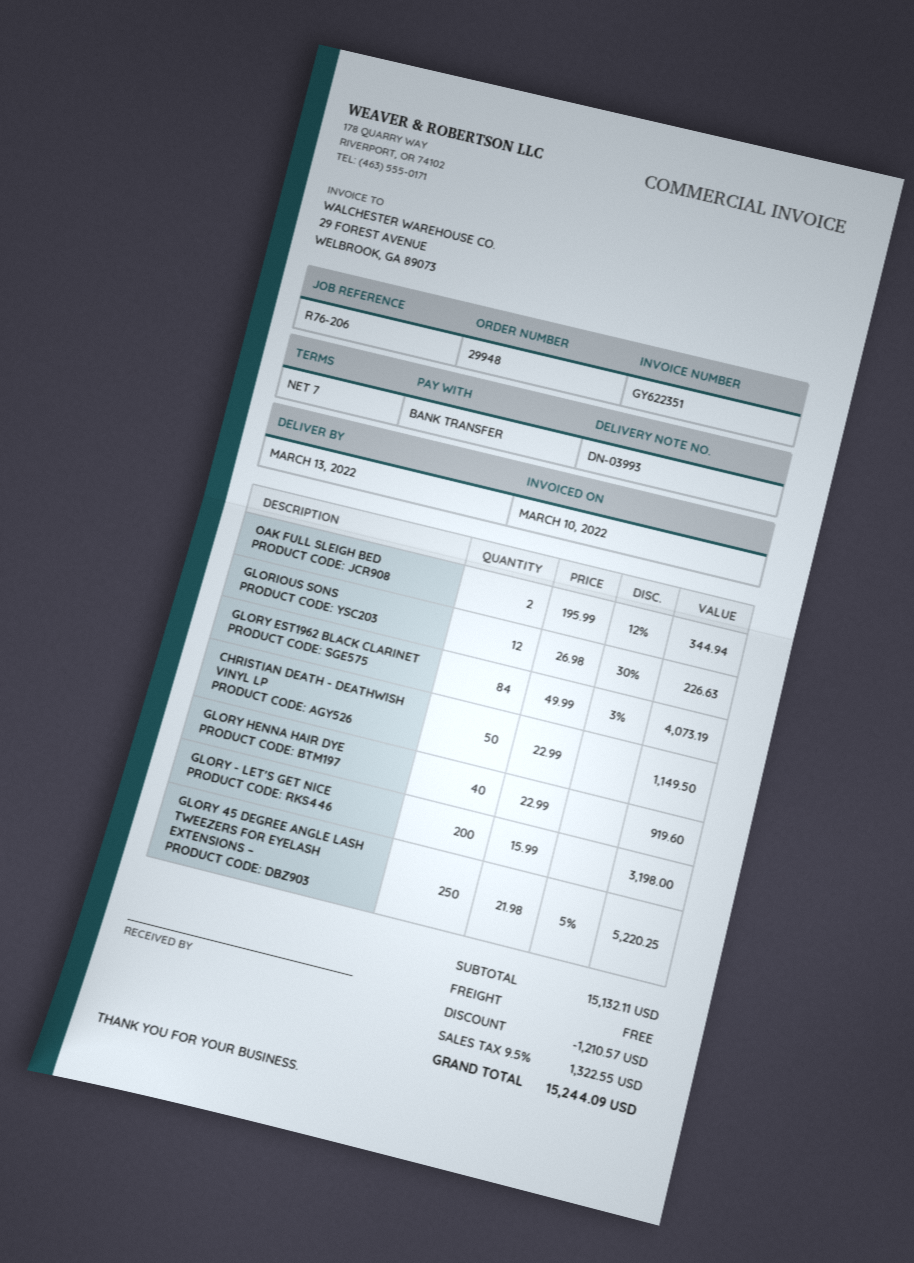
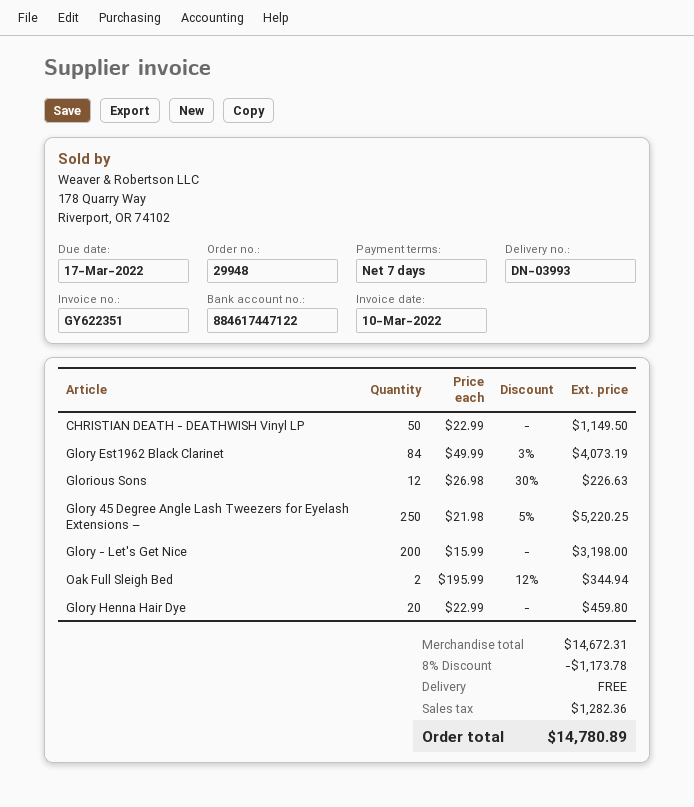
GLORY HENNA HAIR DYE: 40 x 22.99 = 919.60 -> 20 x 22.99 = 459.80
subtotal: 15132.11 -> 14672.31
discount: 1210.57 -> 1173.78
tax: 1322.55 -> 1282.36
total: 15244.09 -> 14780.89

